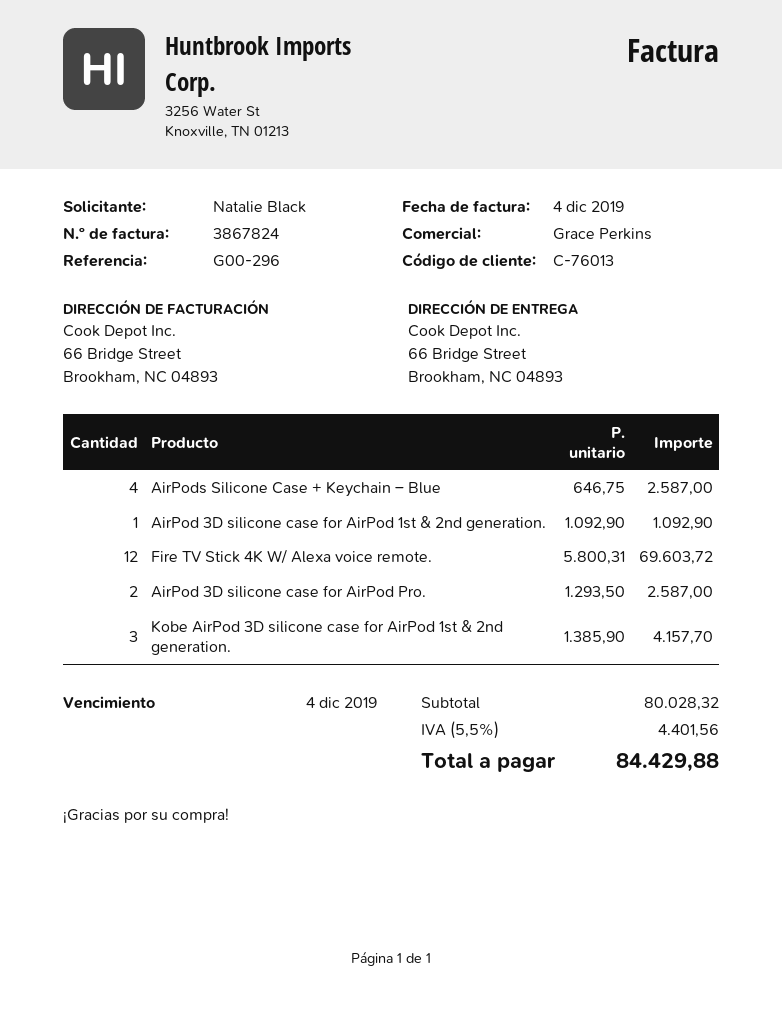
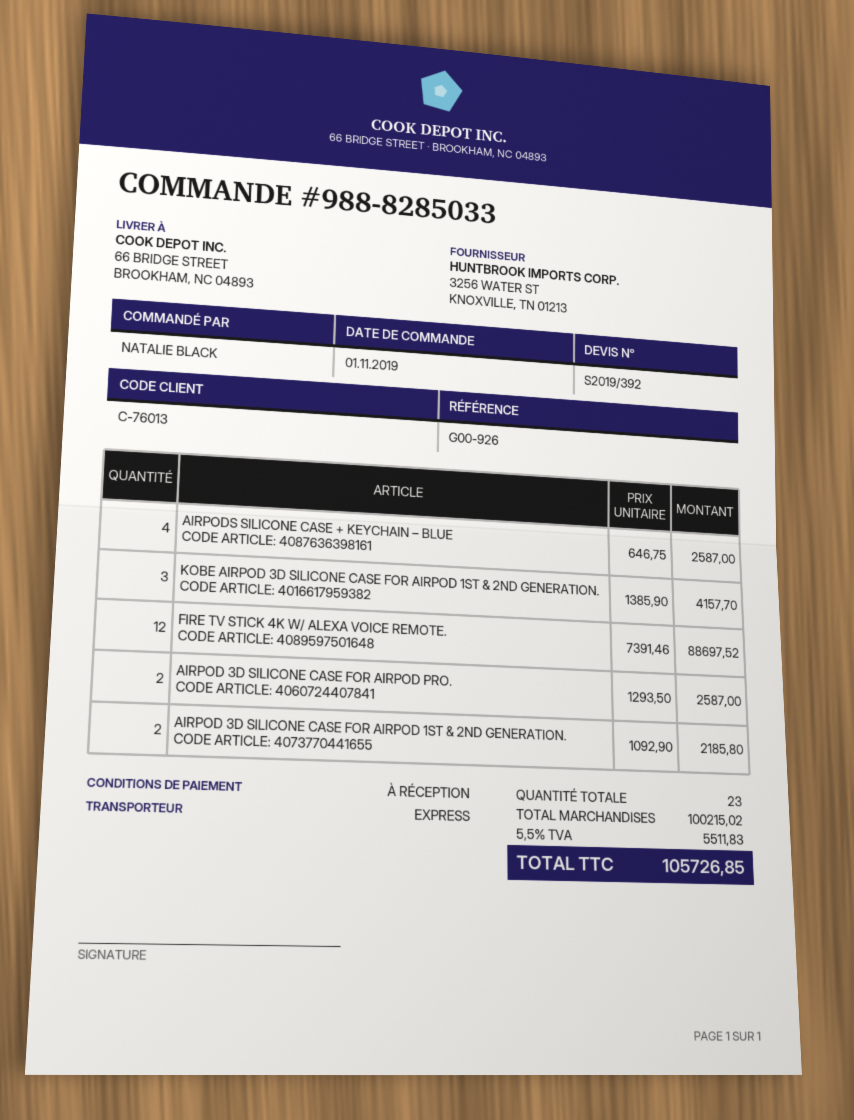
reference: G00-296 -> G00-926
AirPod 3D silicone case for AirPod 1st & 2nd generation.: 1 x 1092.90 = 1092.90 -> 2 x 1092.90 = 2185.80
Fire TV Stick 4K W/ Alexa voice remote.: 12 x 5800.31 = 69603.72 -> 12 x 7391.46 = 88697.52
subtotal: 80028.32 -> 100215.02
tax: 5.5% = 4401.56 -> 5.5% = 5511.83
total: 84429.88 -> 105726.85

